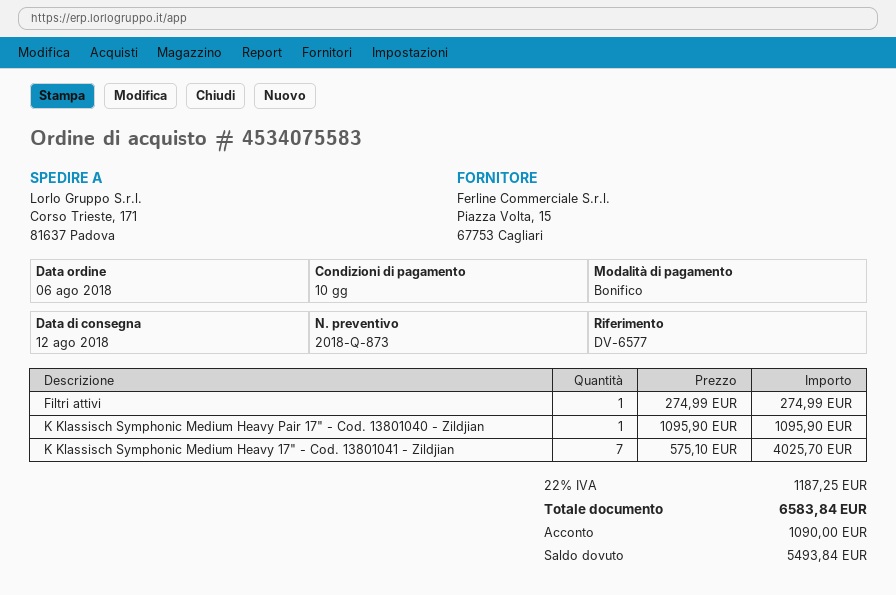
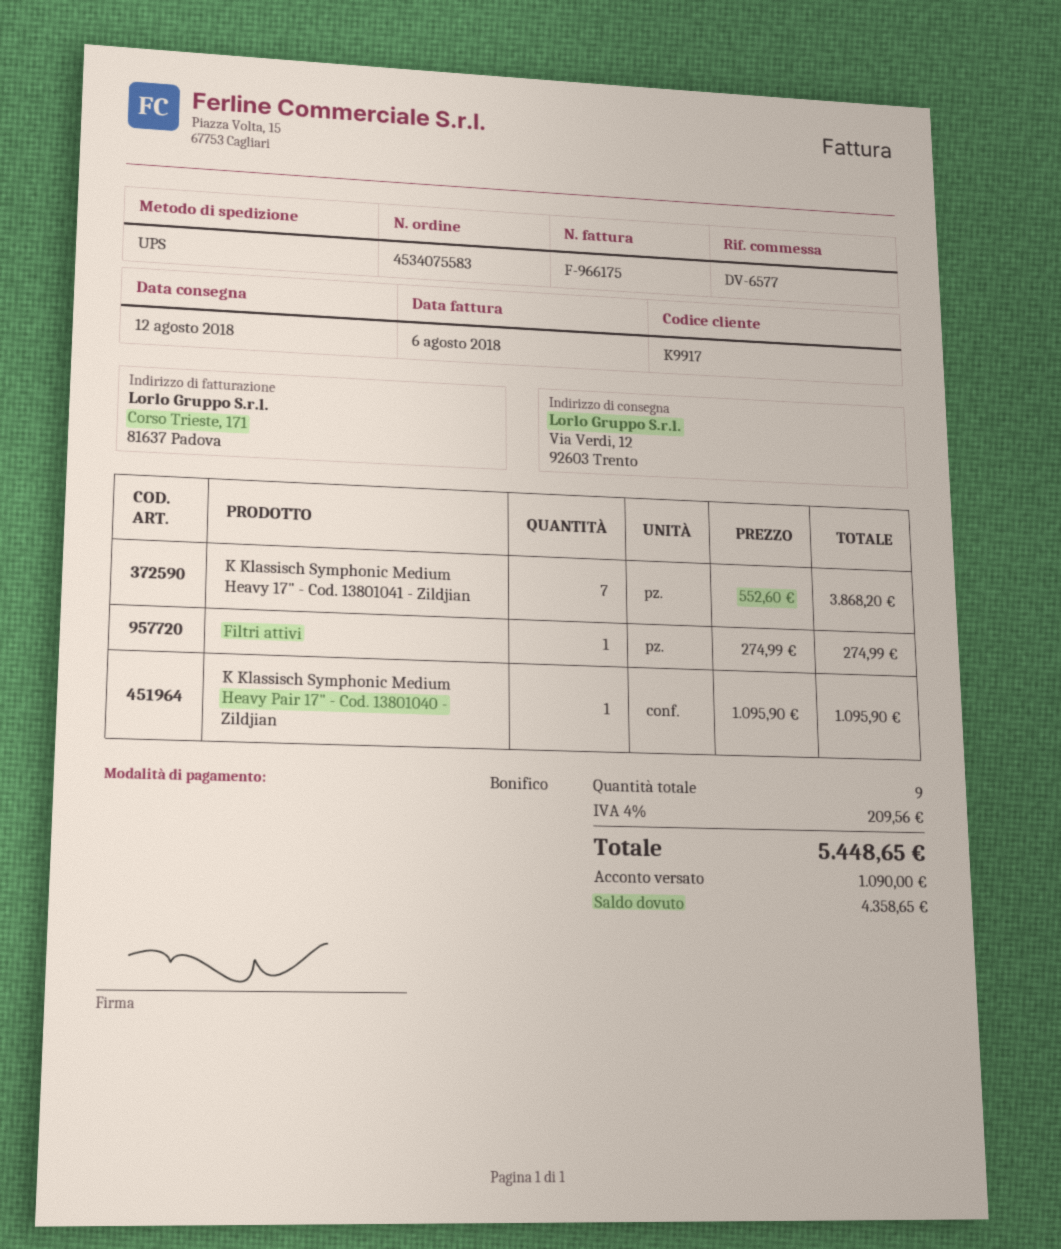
ship to: Corso Trieste, 171, 81637 Padova -> Via Verdi, 12, 92603 Trento
K Klassisch Symphonic Medium Heavy 17" - Cod. 13801041 - Zildjian: 7 x 575.10 = 4025.70 -> 7 x 552.60 = 3868.20
tax: 22% = 1187.25 -> 4% = 209.56
total: 6583.84 -> 5448.65
balance: 5493.84 -> 4358.65

